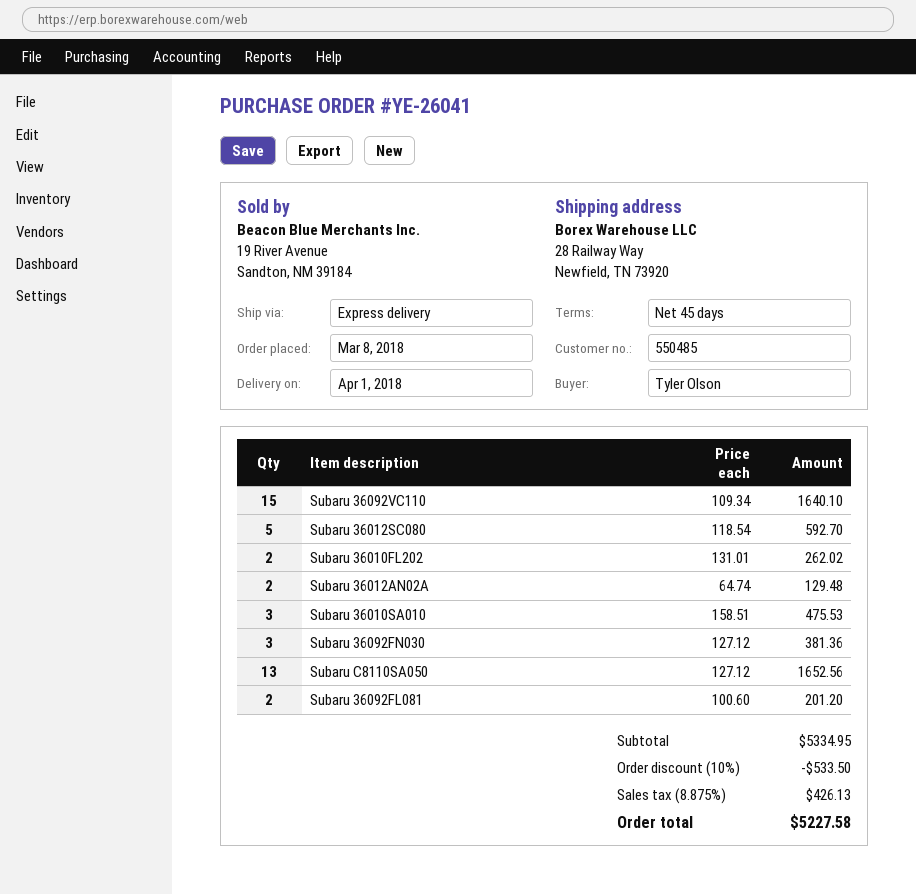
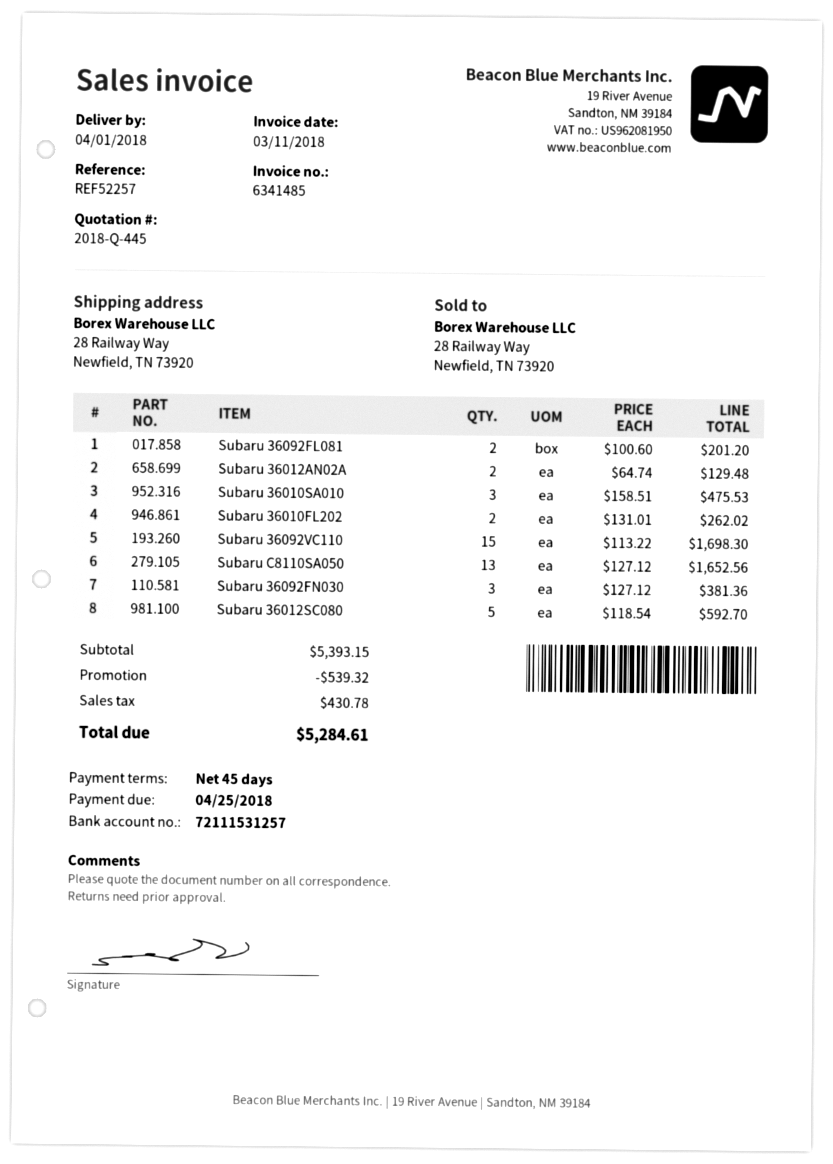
Subaru 36092VC110: 15 x 109.34 = 1640.10 -> 15 x 113.22 = 1698.30
subtotal: 5334.95 -> 5393.15
discount: 533.50 -> 539.32
tax: 426.13 -> 430.78
total: 5227.58 -> 5284.61

